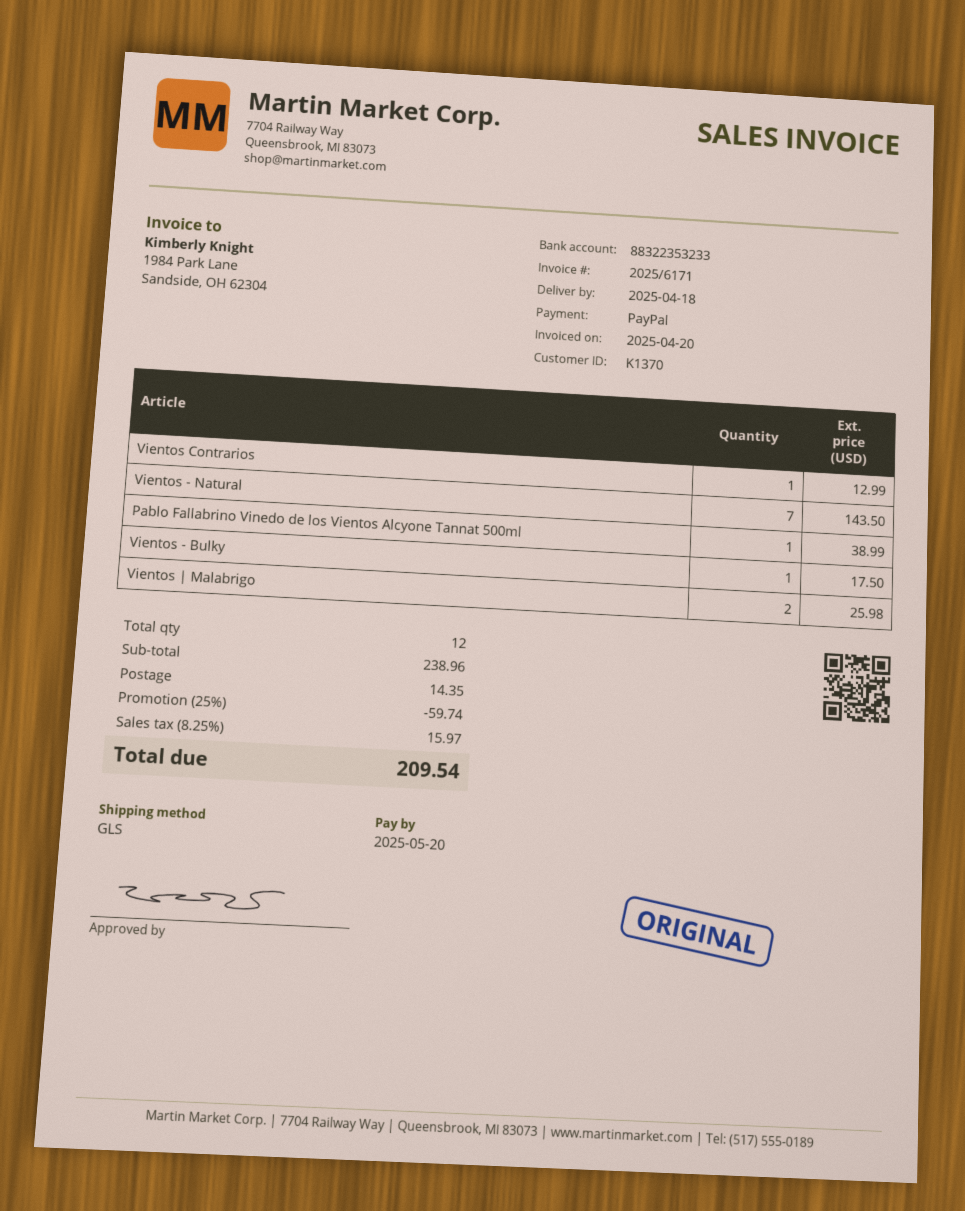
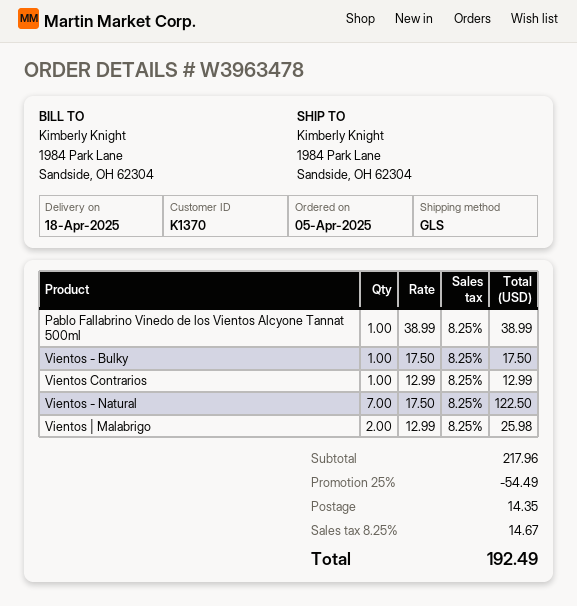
Vientos - Natural: 7 for 143.50 -> 7 for 122.50
subtotal: 238.96 -> 217.96
discount: 25% = 59.74 -> 25% = 54.49
tax: 8.25% = 15.97 -> 8.25% = 14.67
total: 209.54 -> 192.49

